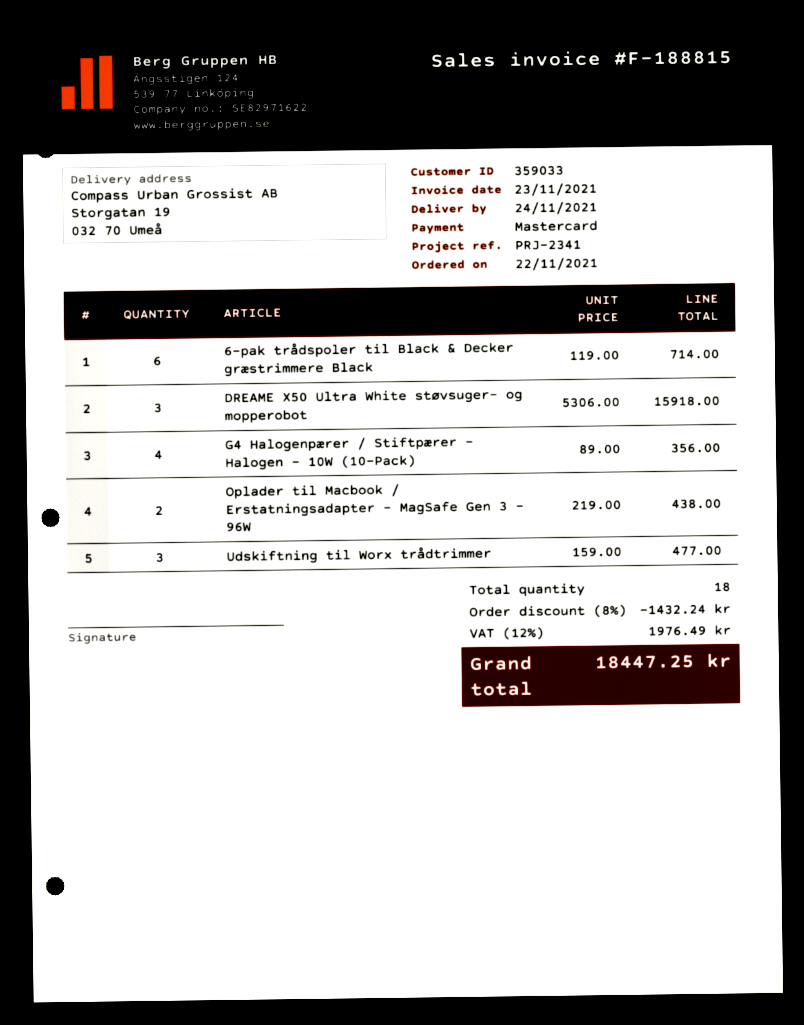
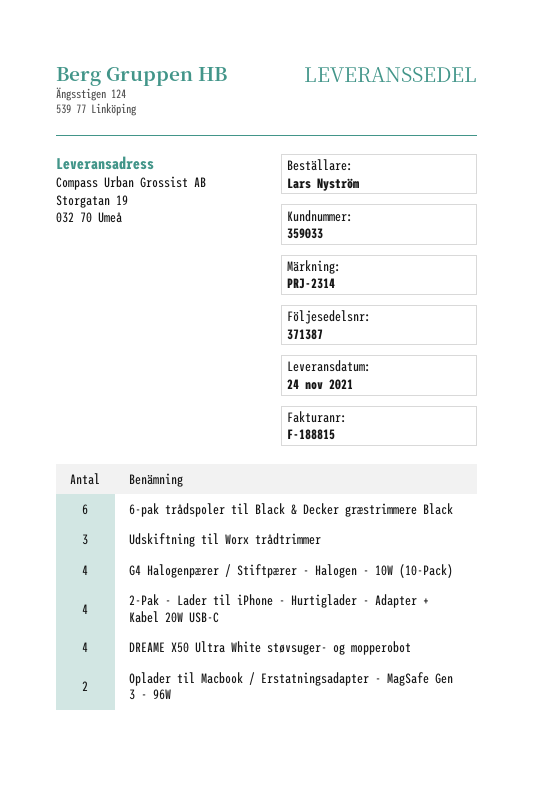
reference: PRJ-2341 -> PRJ-2314
DREAME X50 Ultra White støvsuger- og mopperobot: 3 -> 4
2-Pak - Lader til iPhone - Hurtiglader - Adapter + Kabel 20W USB-C: none -> 4

